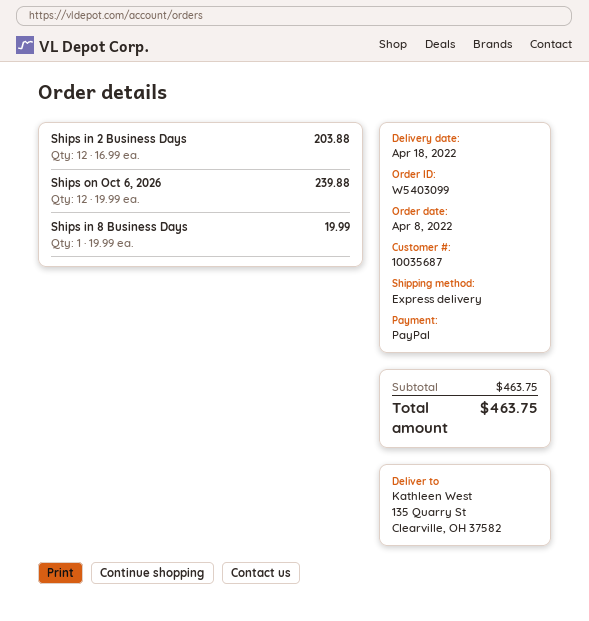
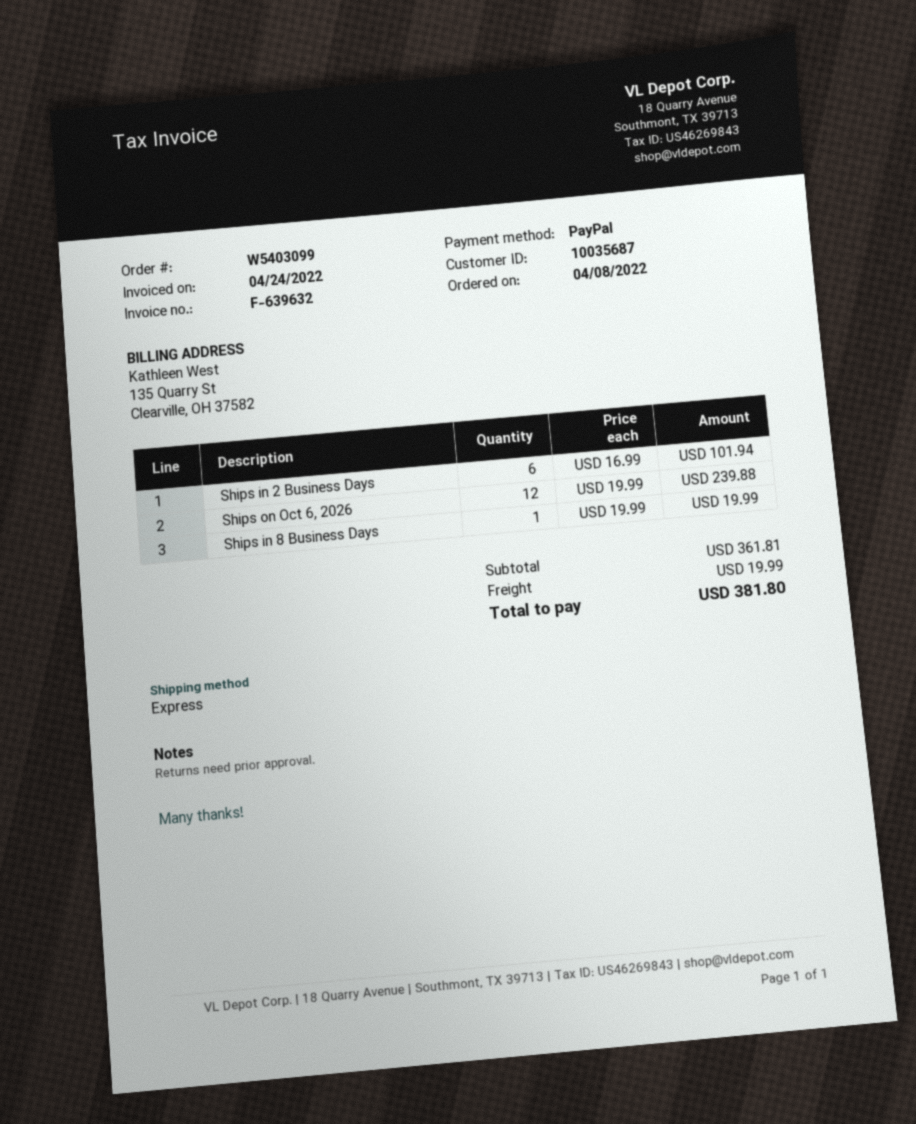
Ships in 2 Business Days: 12 x 16.99 = 203.88 -> 6 x 16.99 = 101.94
subtotal: 463.75 -> 361.81
shipping: none -> 19.99
total: 463.75 -> 381.80

